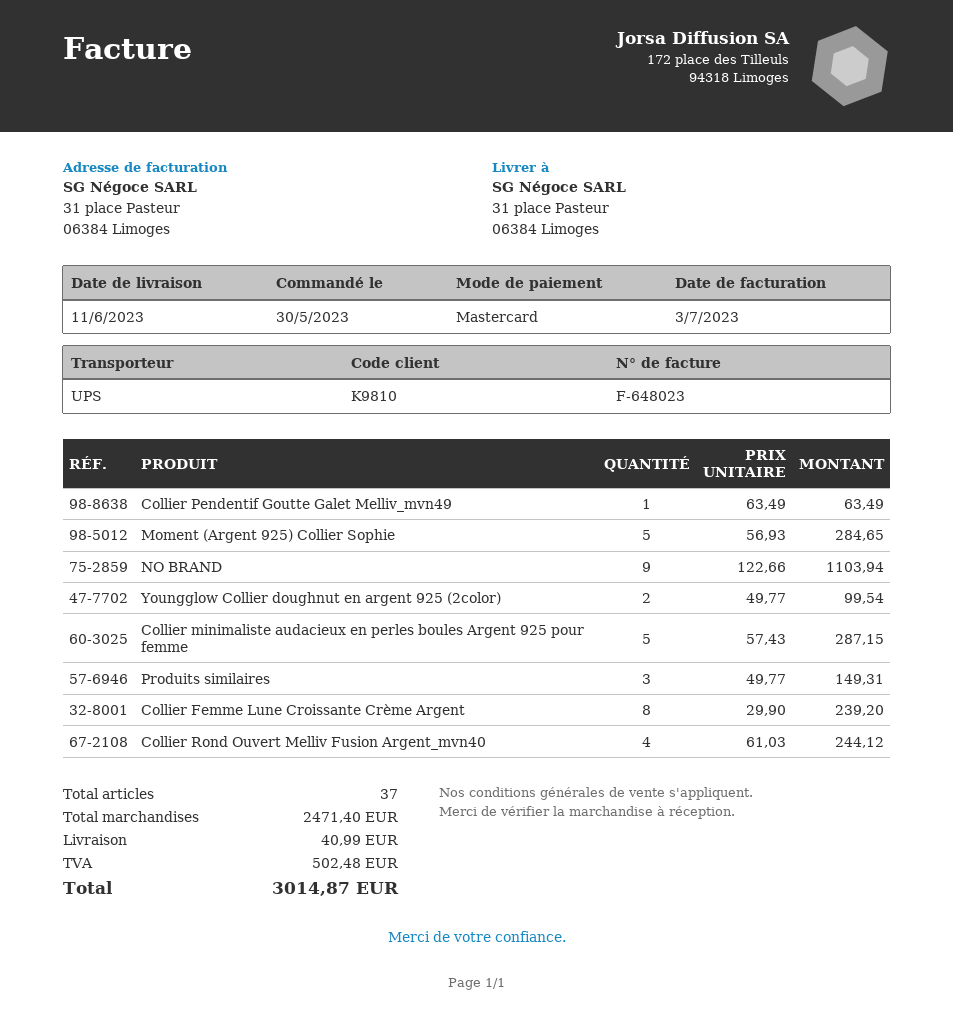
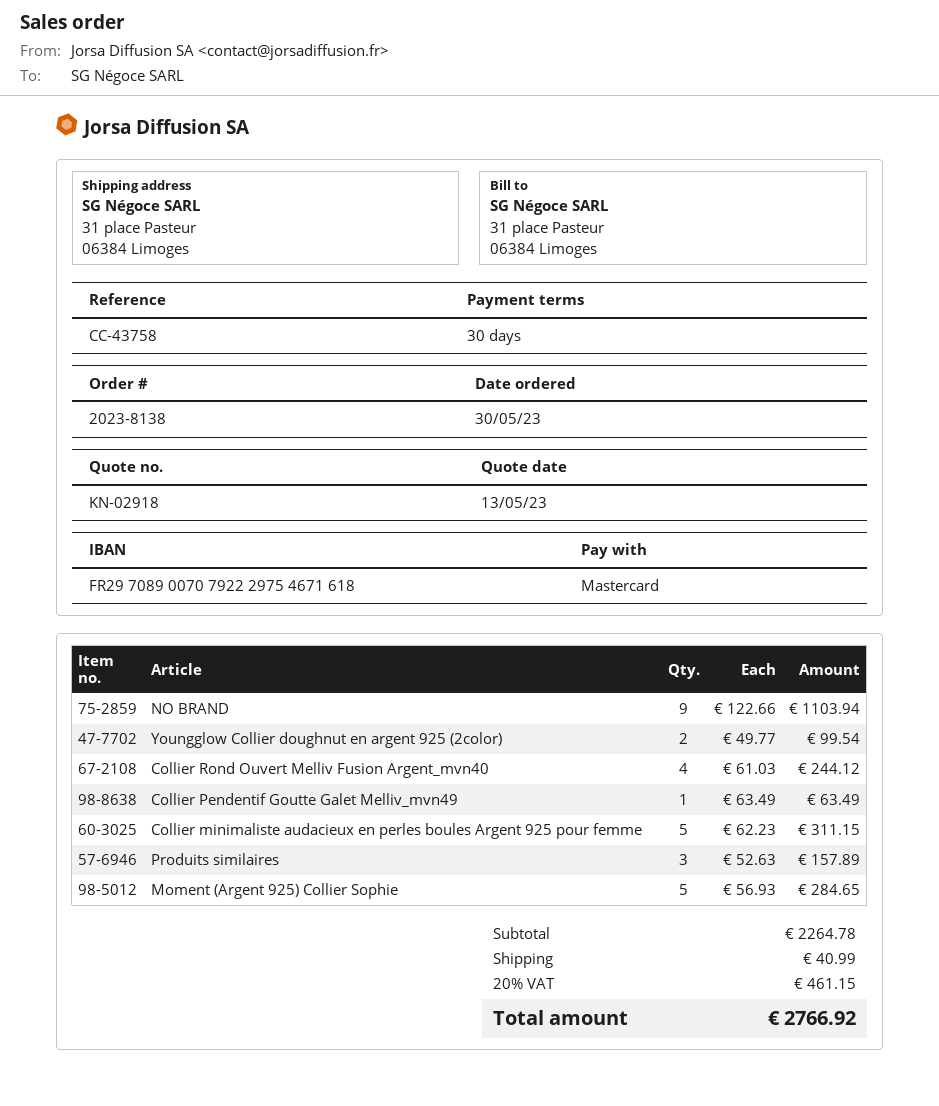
Collier minimaliste audacieux en perles boules Argent 925 pour femme: 5 x 57.43 = 287.15 -> 5 x 62.23 = 311.15
Produits similaires: 3 x 49.77 = 149.31 -> 3 x 52.63 = 157.89
Collier Femme Lune Croissante Crème Argent: 8 x 29.90 = 239.20 -> none
subtotal: 2471.40 -> 2264.78
tax: 502.48 -> 461.15
total: 3014.87 -> 2766.92

